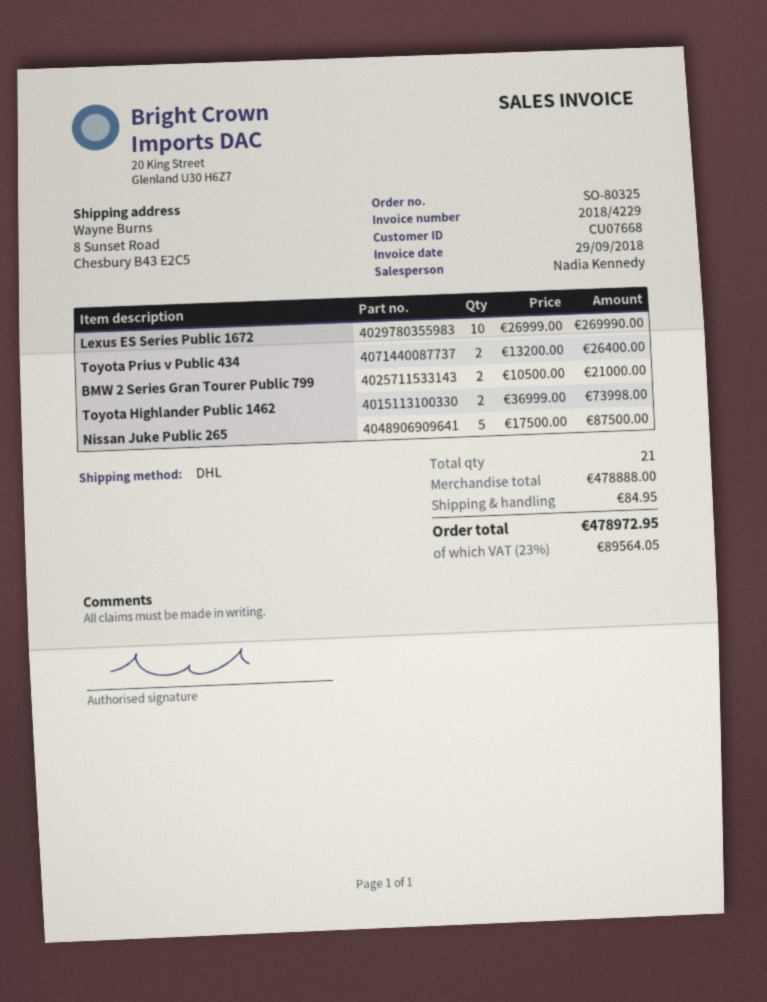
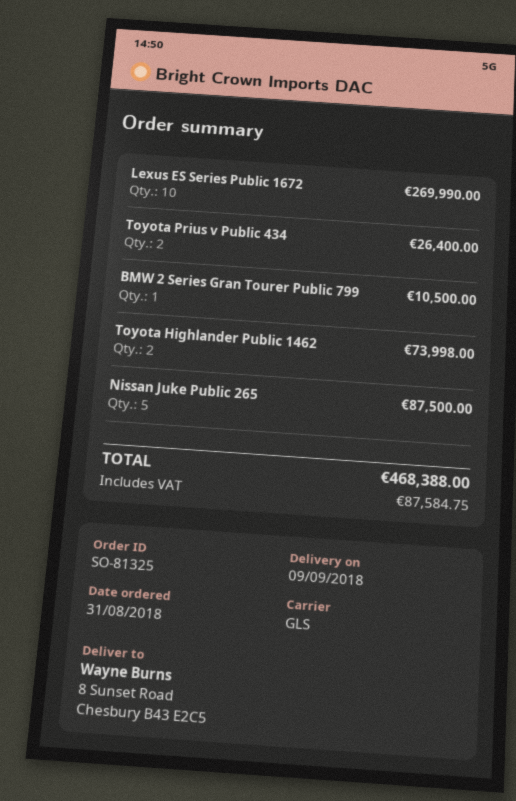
order number: SO-80325 -> SO-81325
shipping method: DHL -> GLS
BMW 2 Series Gran Tourer Public 799: 2 for 21000.00 -> 1 for 10500.00
shipping: 84.95 -> none
tax: 89564.05 -> 87584.75
total: 478972.95 -> 468388.00

